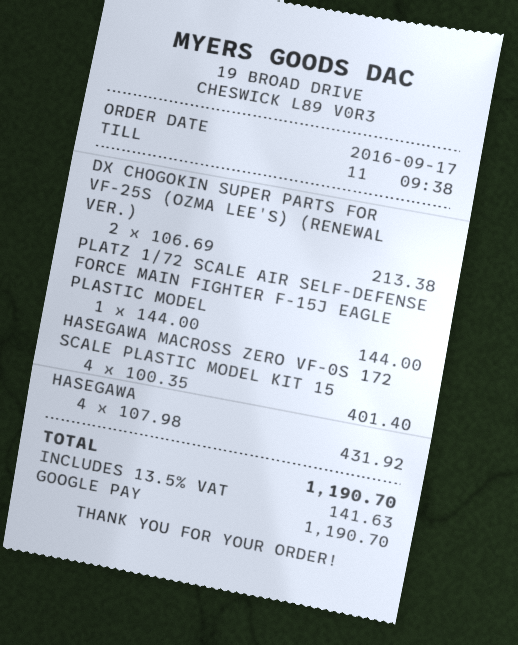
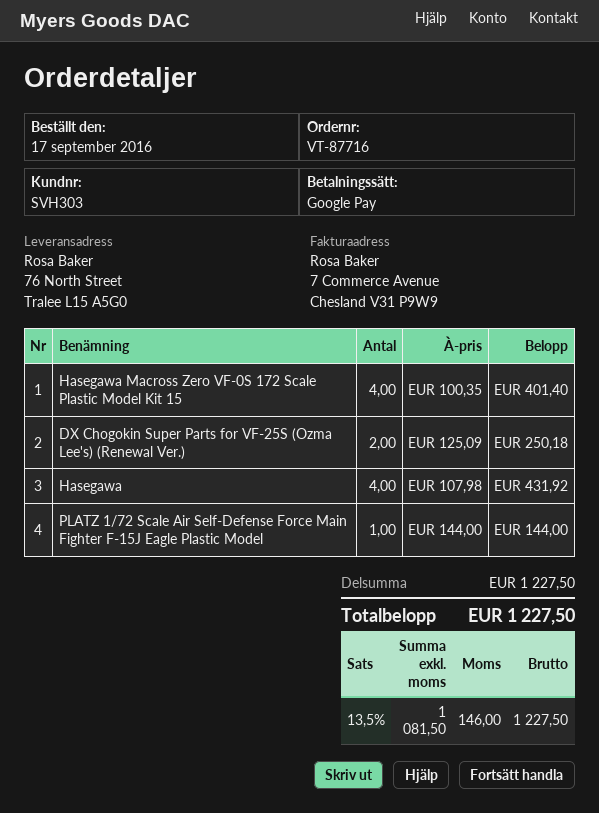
DX CHOGOKIN SUPER PARTS FOR VF-25S (OZMA LEE'S) (RENEWAL VER.): 2 x 106.69 = 213.38 -> 2 x 125.09 = 250.18
tax: 13.5% = 141.63 -> 13.5% = 146.00
total: 1190.70 -> 1227.50

